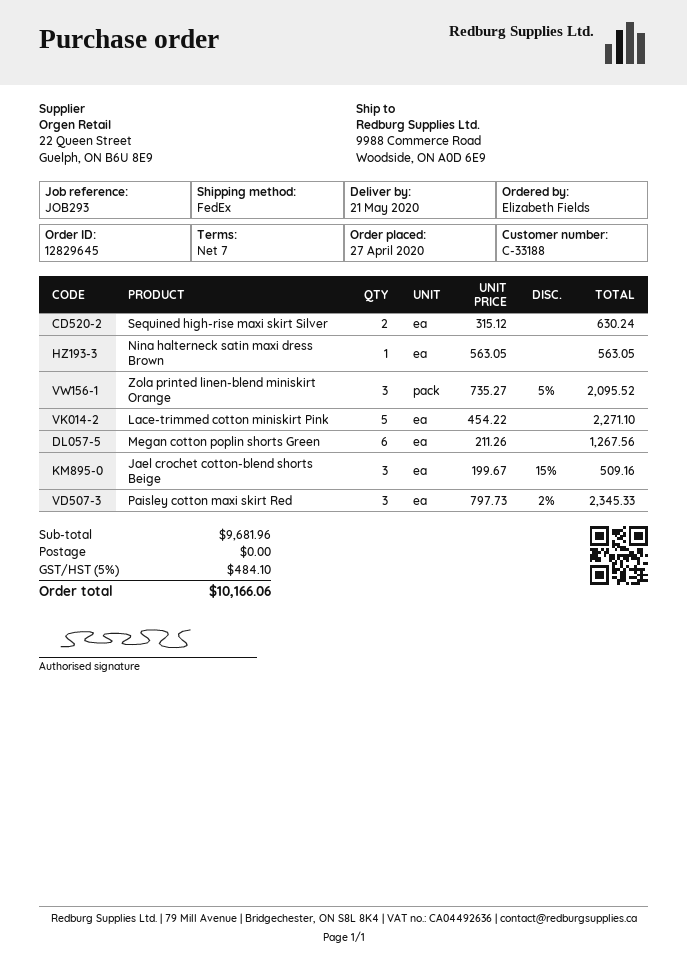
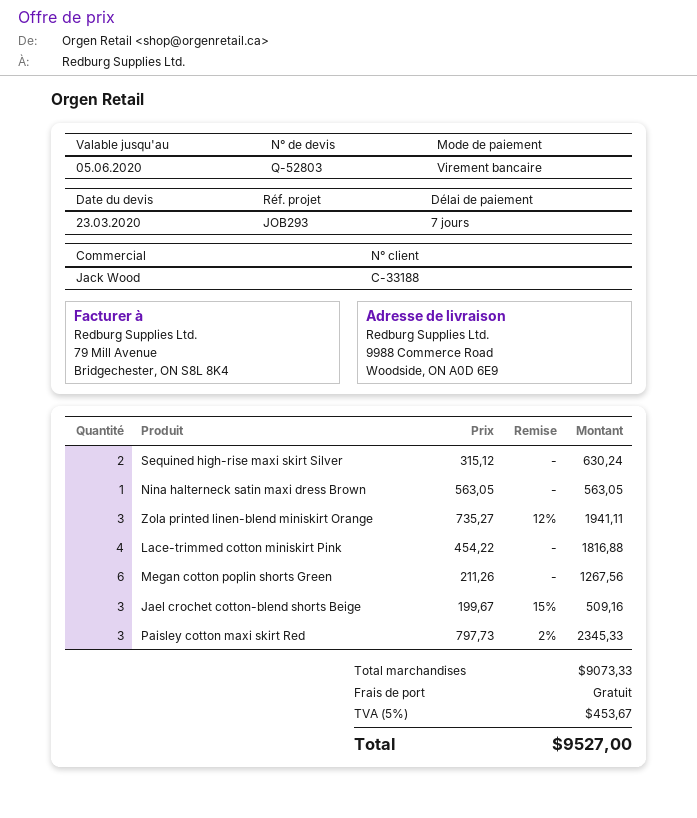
Zola printed linen-blend miniskirt Orange: 3 x 735.27 - 5% = 2095.52 -> 3 x 735.27 - 12% = 1941.11
Lace-trimmed cotton miniskirt Pink: 5 x 454.22 = 2271.10 -> 4 x 454.22 = 1816.88
subtotal: 9681.96 -> 9073.33
tax: 5% = 484.10 -> 5% = 453.67
total: 10166.06 -> 9527.00

